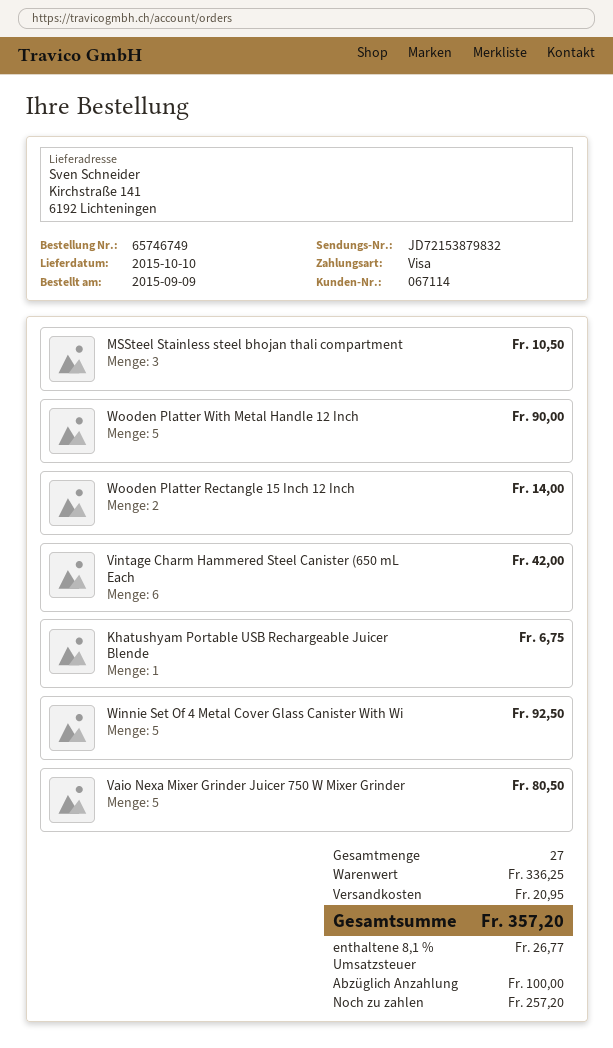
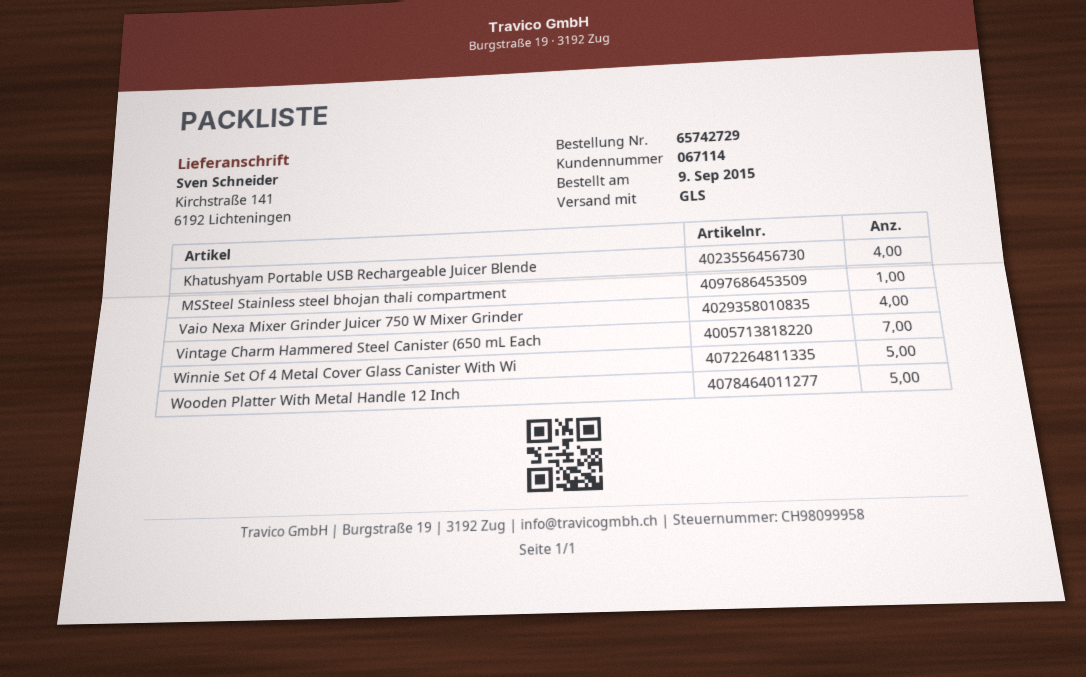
order number: 65746749 -> 65742729
MSSteel Stainless steel bhojan thali compartment: 3 -> 1
Wooden Platter Rectangle 15 Inch 12 Inch: 2 -> none
Vintage Charm Hammered Steel Canister (650 mL Each: 6 -> 7
Khatushyam Portable USB Rechargeable Juicer Blende: 1 -> 4
Vaio Nexa Mixer Grinder Juicer 750 W Mixer Grinder: 5 -> 4

